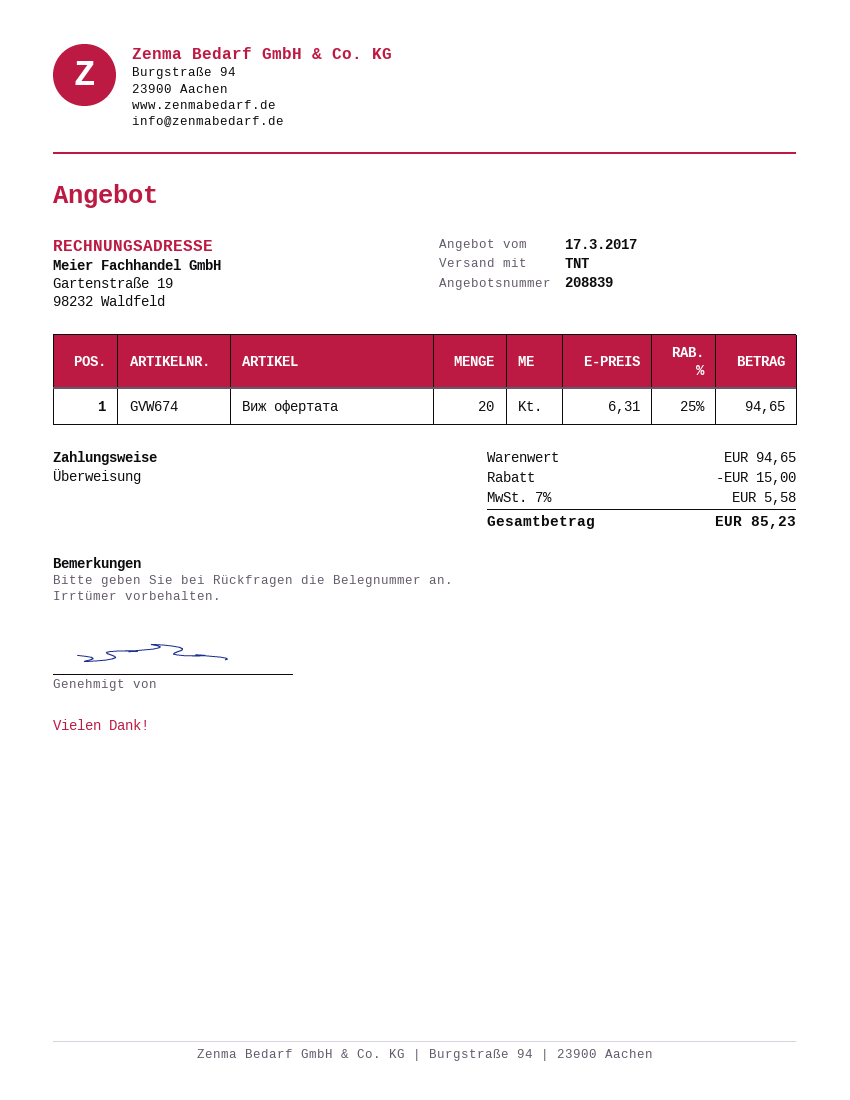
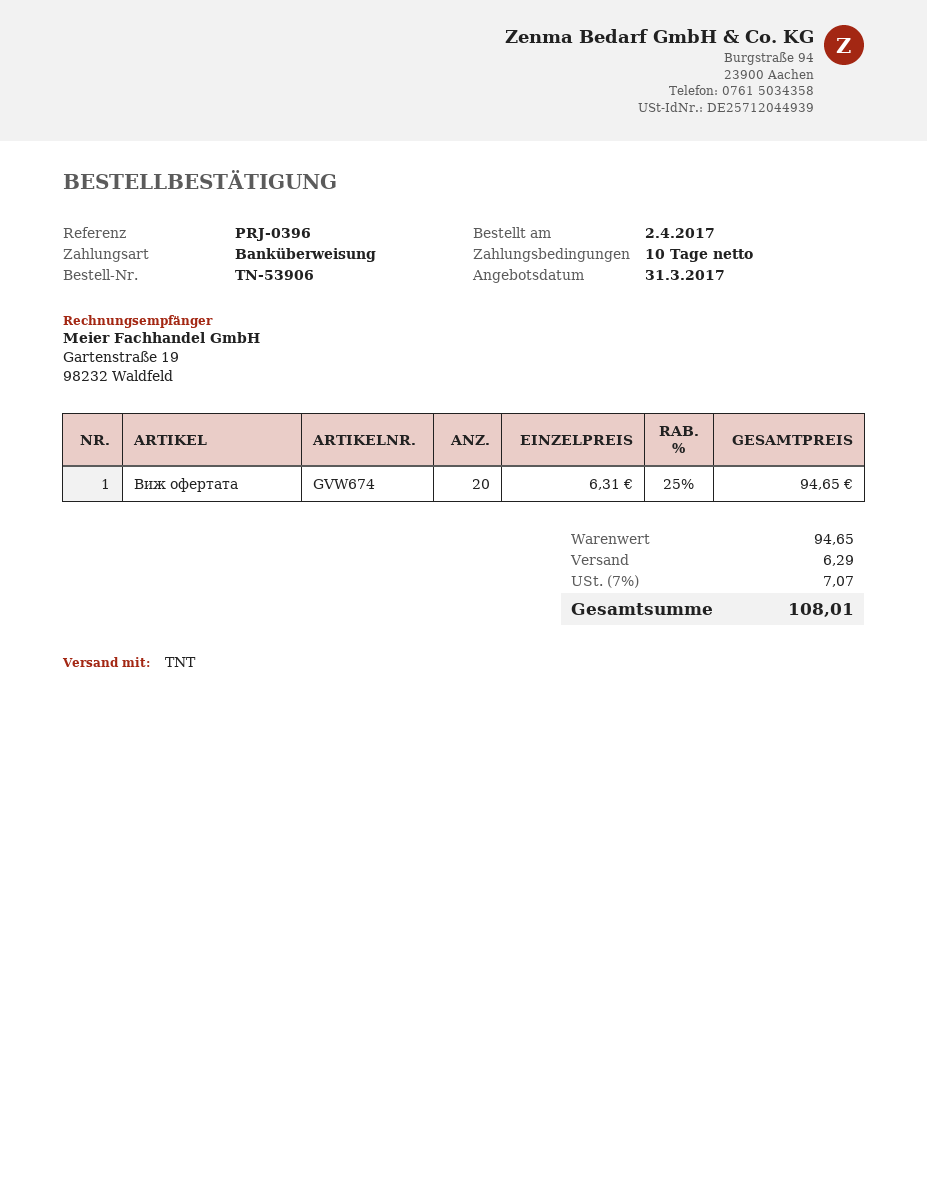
quote date: 2017-03-17 -> 2017-03-31
discount: 15.00 -> none
shipping: none -> 6.29
tax: 7% = 5.58 -> 7% = 7.07
total: 85.23 -> 108.01

